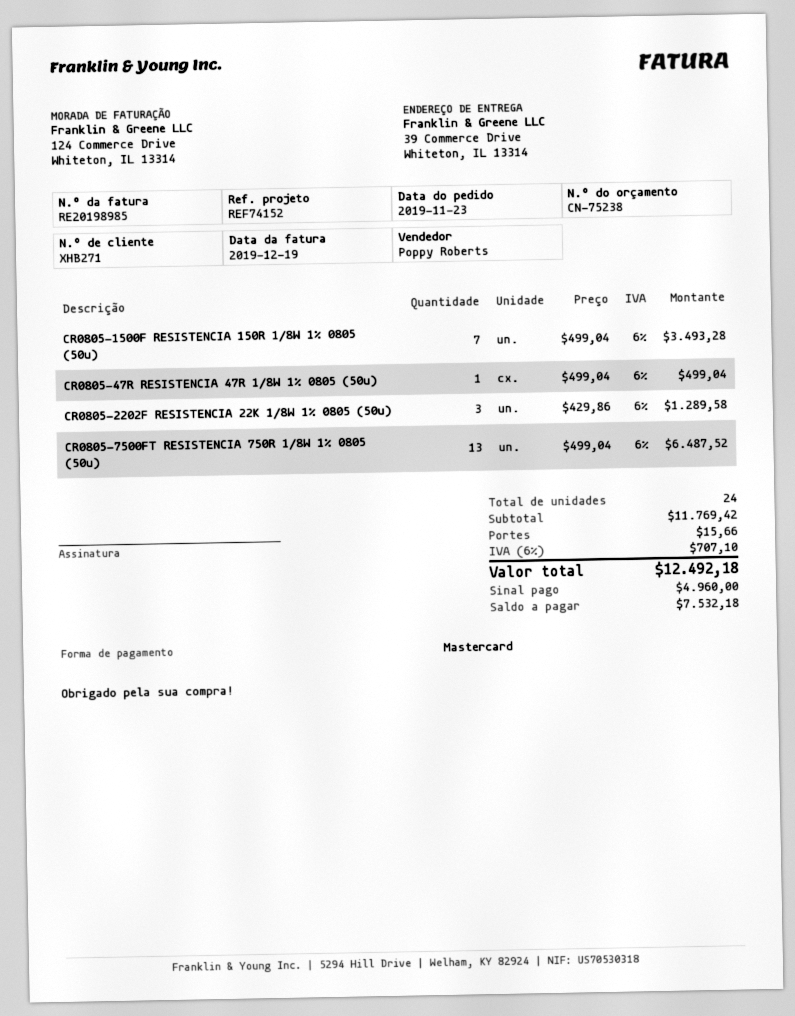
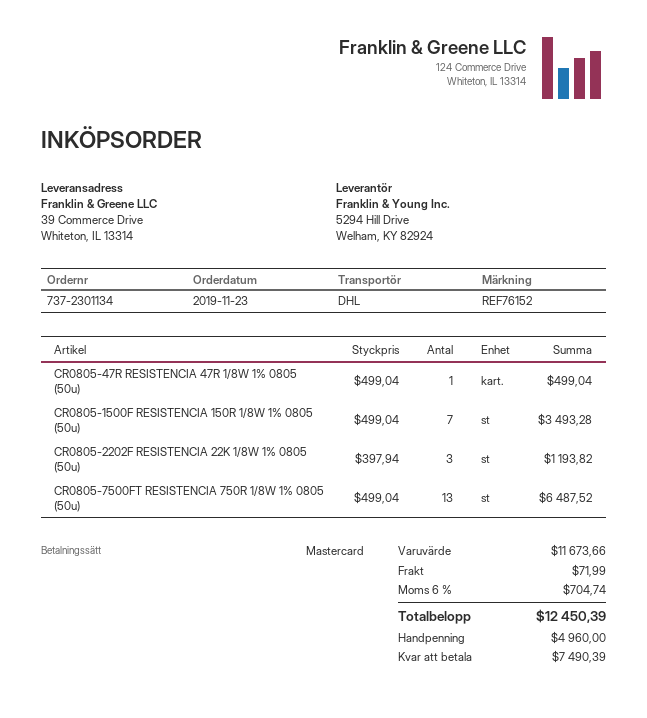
reference: REF74152 -> REF76152
CR0805-2202F RESISTENCIA 22K 1/8W 1% 0805 (50u): 3 x 429.86 = 1289.58 -> 3 x 397.94 = 1193.82
subtotal: 11769.42 -> 11673.66
shipping: 15.66 -> 71.99
tax: 6% = 707.10 -> 6% = 704.74
total: 12492.18 -> 12450.39
balance: 7532.18 -> 7490.39

